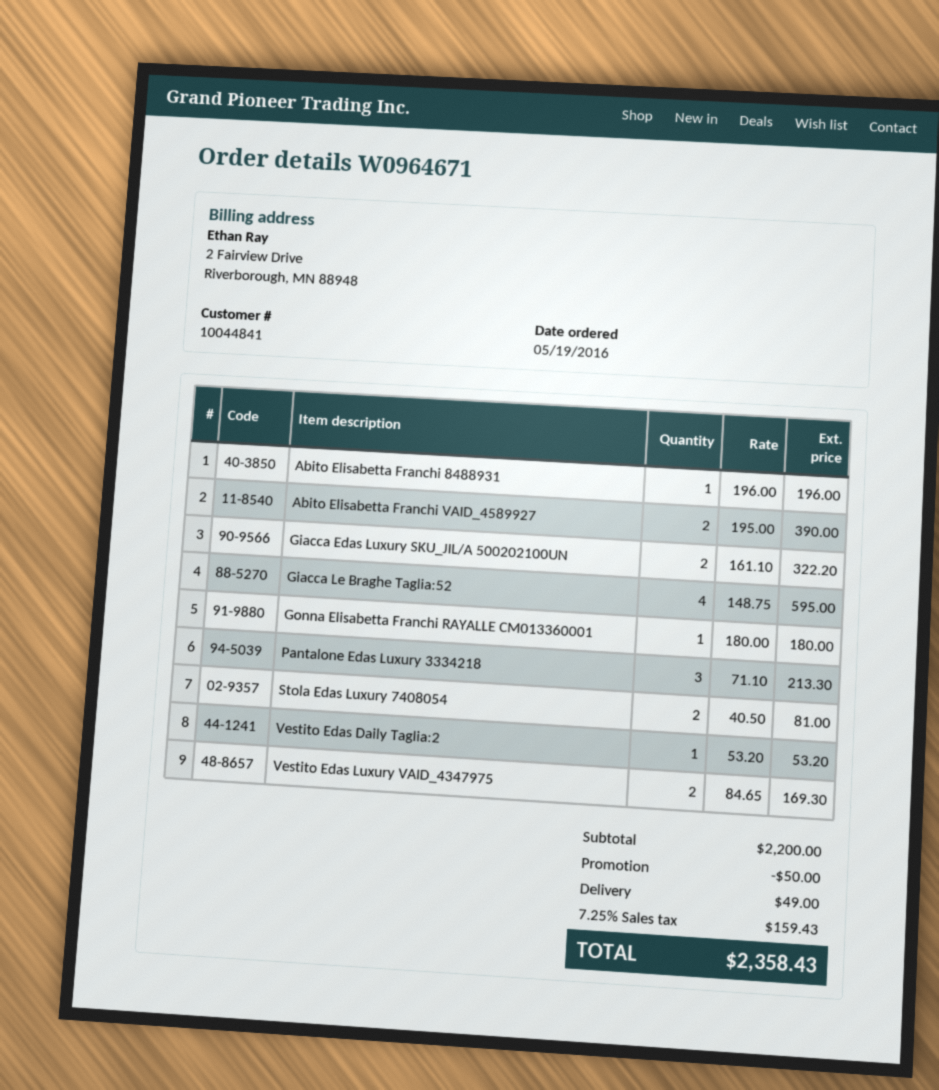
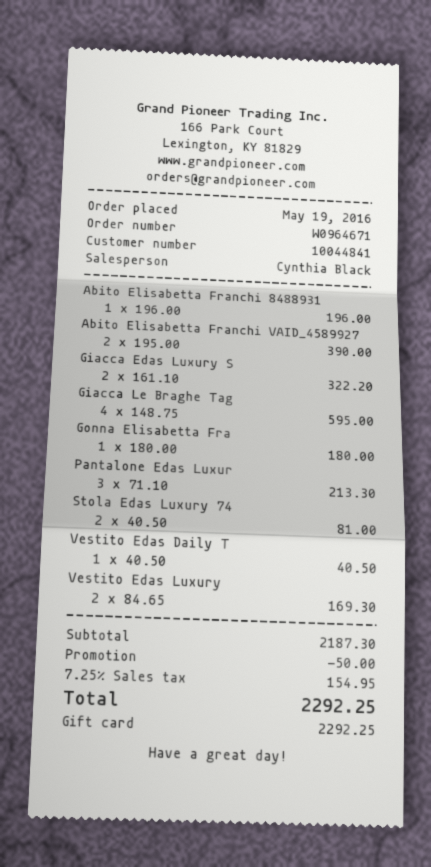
Vestito Edas Daily Taglia:2: 1 x 53.20 = 53.20 -> 1 x 40.50 = 40.50
subtotal: 2200.00 -> 2187.30
shipping: 49.00 -> none
tax: 7.25% = 159.43 -> 7.25% = 154.95
total: 2358.43 -> 2292.25

